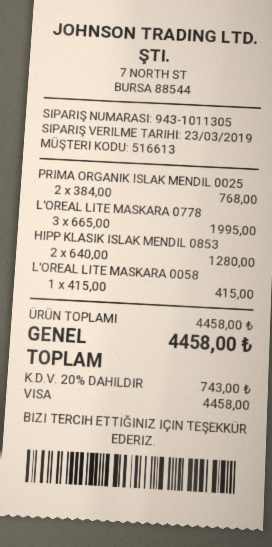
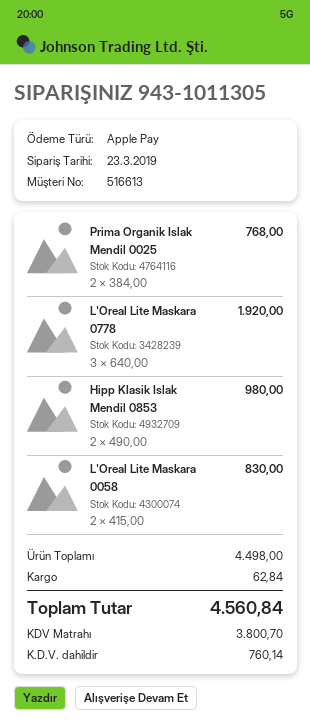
payment method: Visa -> Apple Pay
L'OREAL LITE MASKARA 0778: 3 x 665.00 = 1995.00 -> 3 x 640.00 = 1920.00
HIPP KLASIK ISLAK MENDIL 0853: 2 x 640.00 = 1280.00 -> 2 x 490.00 = 980.00
L'OREAL LITE MASKARA 0058: 1 x 415.00 = 415.00 -> 2 x 415.00 = 830.00
subtotal: 4458.00 -> 4498.00
shipping: none -> 62.84
tax: 743.00 -> 760.14
total: 4458.00 -> 4560.84

